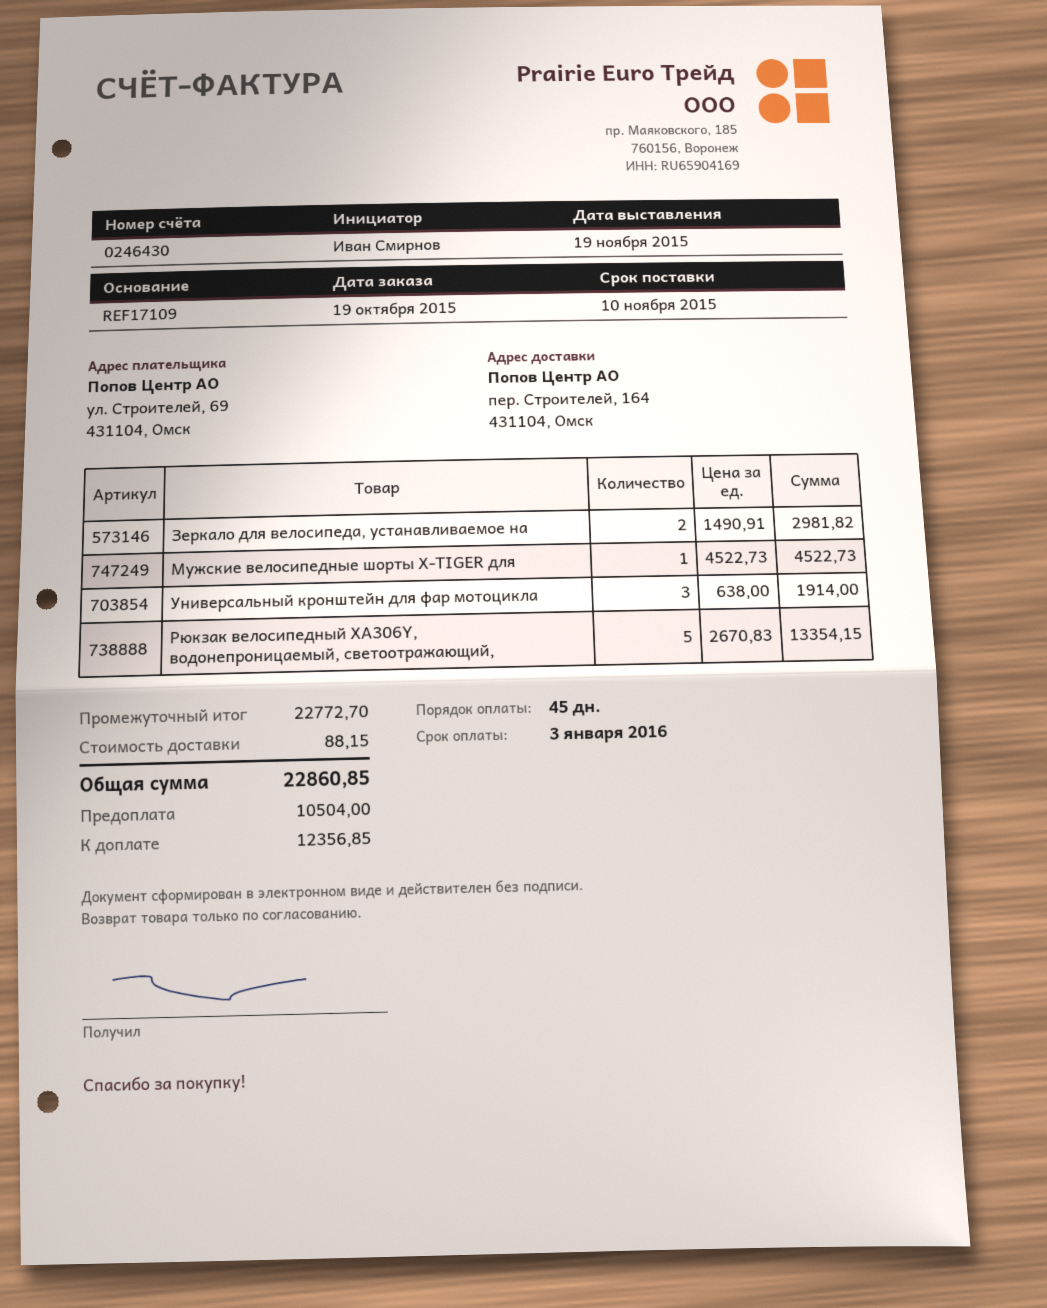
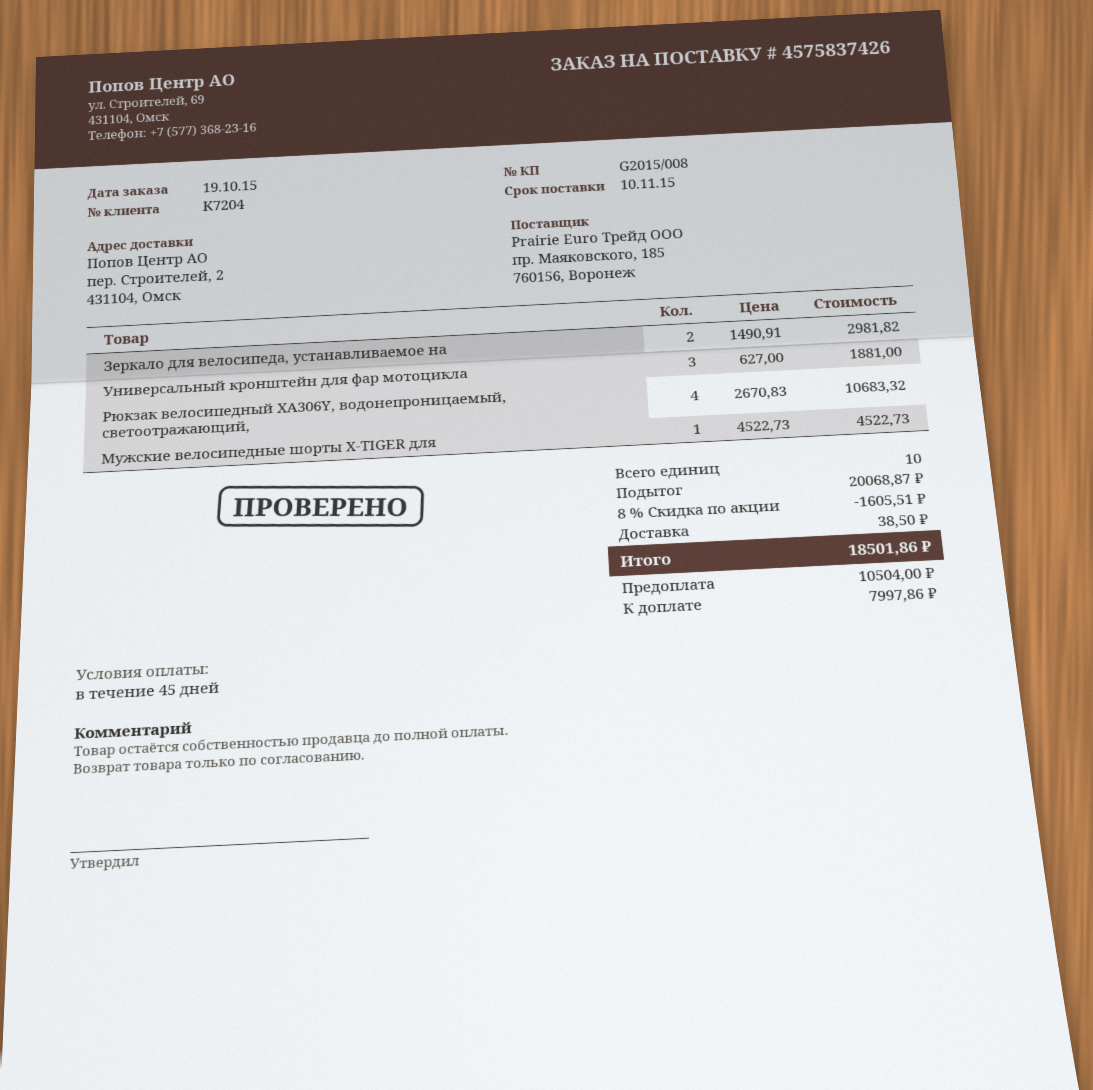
ship to: пер. Строителей, 164, 431104, Омск -> пер. Строителей, 2, 431104, Омск
Универсальный кронштейн для фар мотоцикла: 3 x 638.00 = 1914.00 -> 3 x 627.00 = 1881.00
Рюкзак велосипедный XA306Y, водонепроницаемый, светоотражающий,: 5 x 2670.83 = 13354.15 -> 4 x 2670.83 = 10683.32
subtotal: 22772.70 -> 20068.87
discount: none -> 8% = 1605.51
shipping: 88.15 -> 38.50
total: 22860.85 -> 18501.86
balance: 12356.85 -> 7997.86

